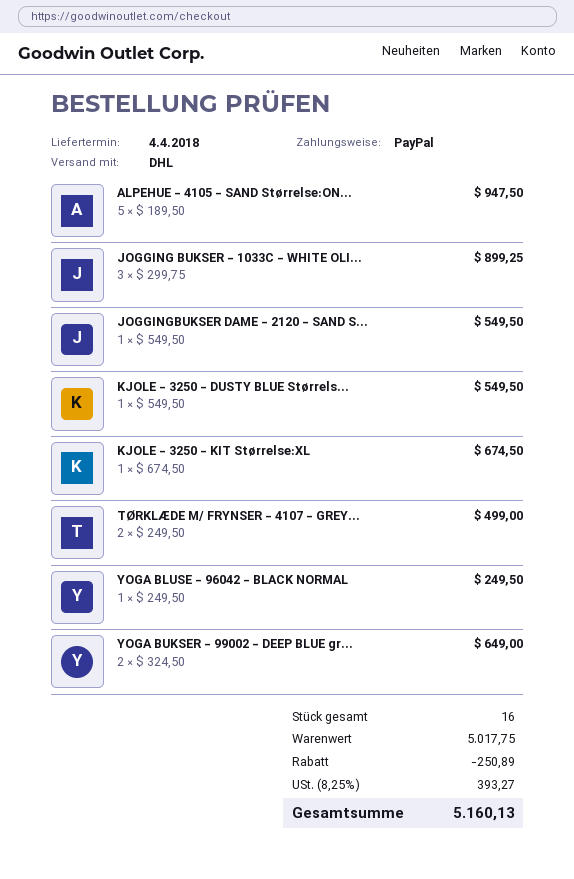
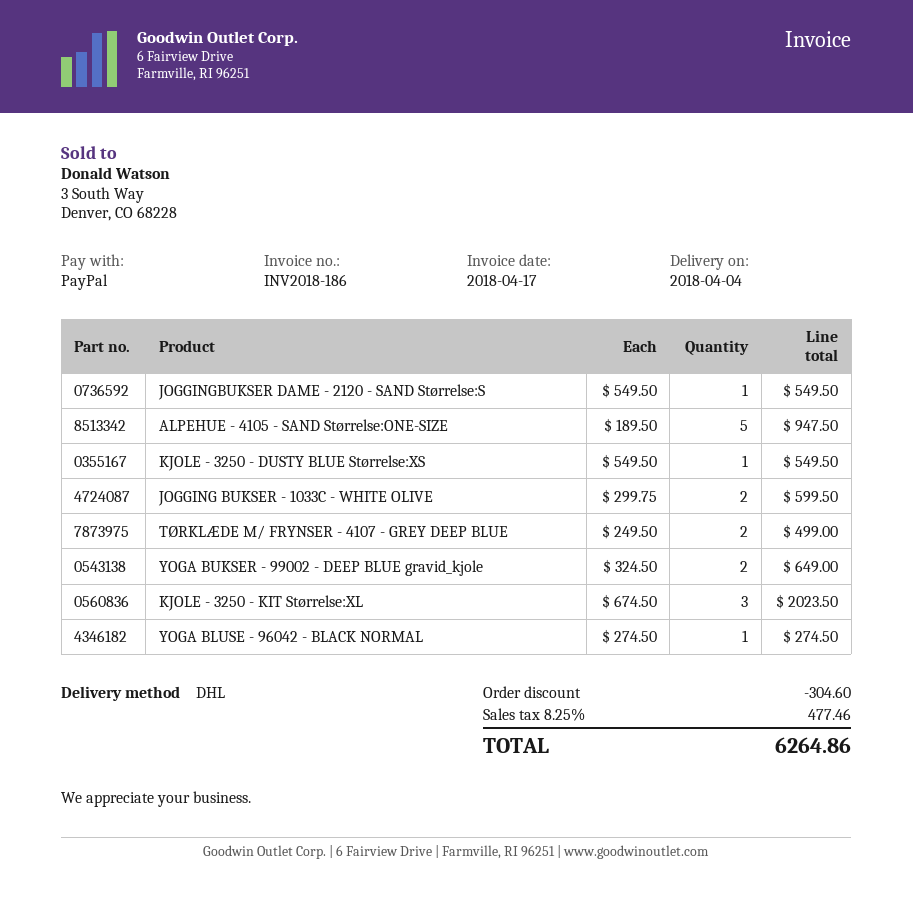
JOGGING BUKSER - 1033C - WHITE OLI...: 3 x 299.75 = 899.25 -> 2 x 299.75 = 599.50
KJOLE - 3250 - KIT Størrelse:XL: 1 x 674.50 = 674.50 -> 3 x 674.50 = 2023.50
YOGA BLUSE - 96042 - BLACK NORMAL: 1 x 249.50 = 249.50 -> 1 x 274.50 = 274.50
discount: 250.89 -> 304.60
tax: 8.25% = 393.27 -> 8.25% = 477.46
total: 5160.13 -> 6264.86

